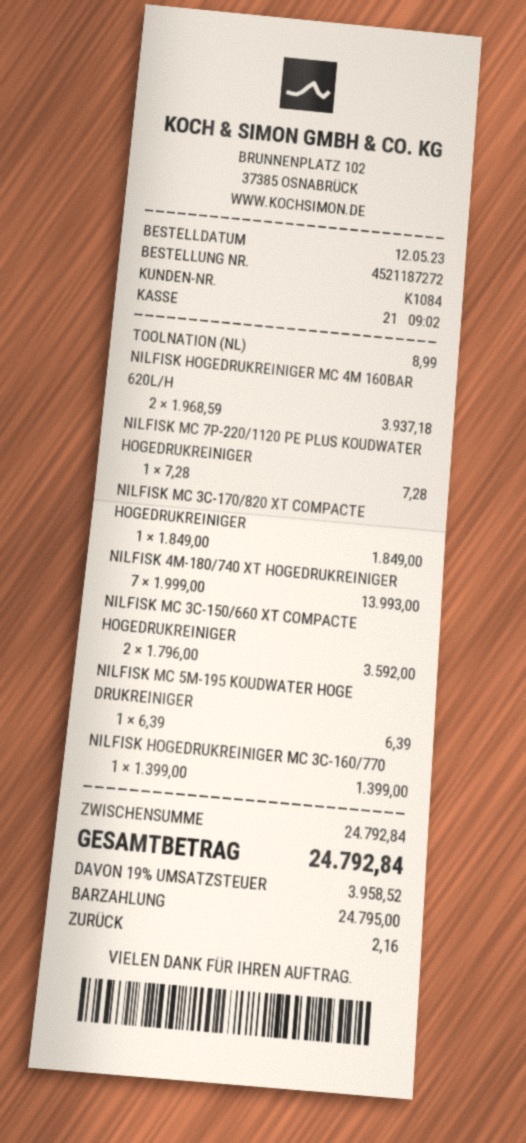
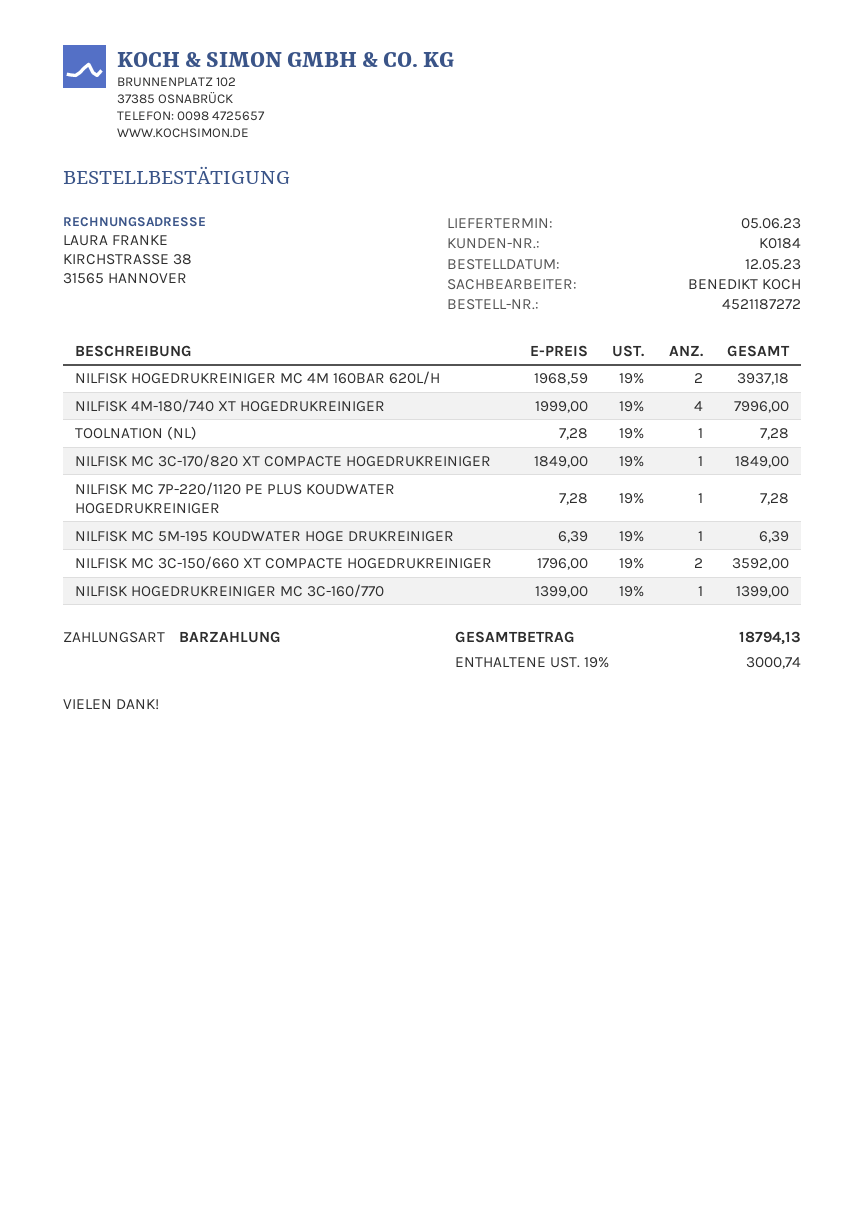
customer number: K1084 -> K0184
TOOLNATION (NL): 1 x 8.99 = 8.99 -> 1 x 7.28 = 7.28
NILFISK 4M-180/740 XT HOGEDRUKREINIGER: 7 x 1999.00 = 13993.00 -> 4 x 1999.00 = 7996.00
tax: 19% = 3958.52 -> 19% = 3000.74
total: 24792.84 -> 18794.13

